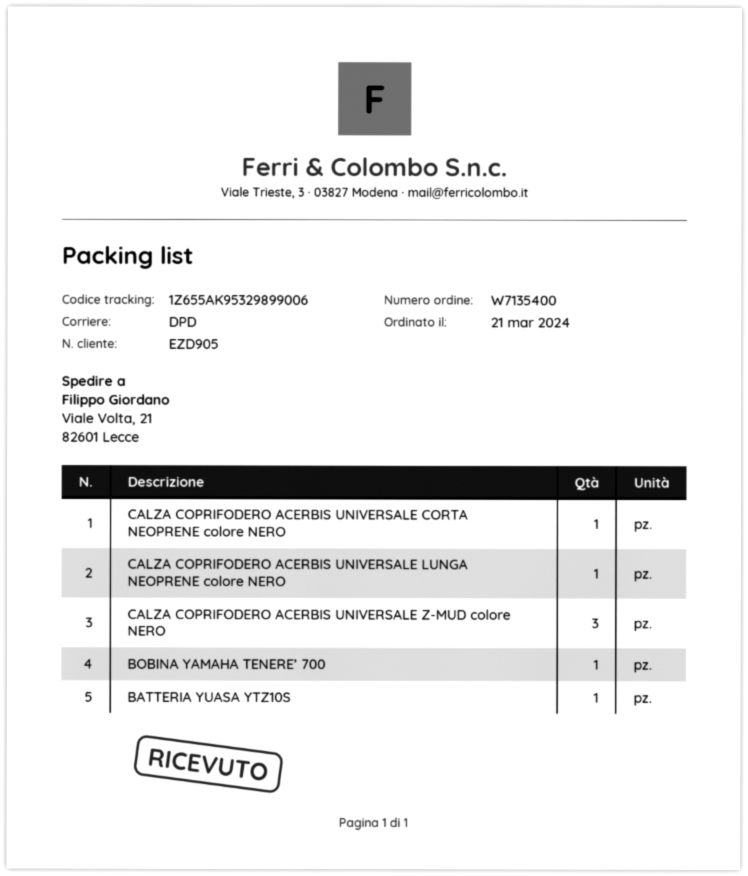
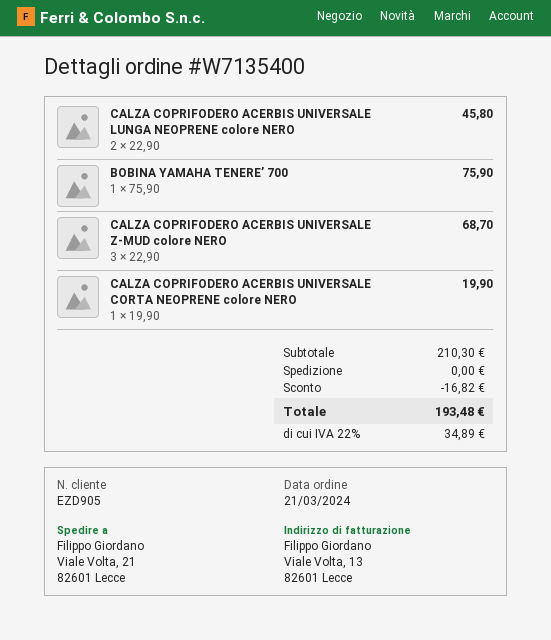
CALZA COPRIFODERO ACERBIS UNIVERSALE LUNGA NEOPRENE colore NERO: 1 -> 2
BATTERIA YUASA YTZ10S: 1 -> none

